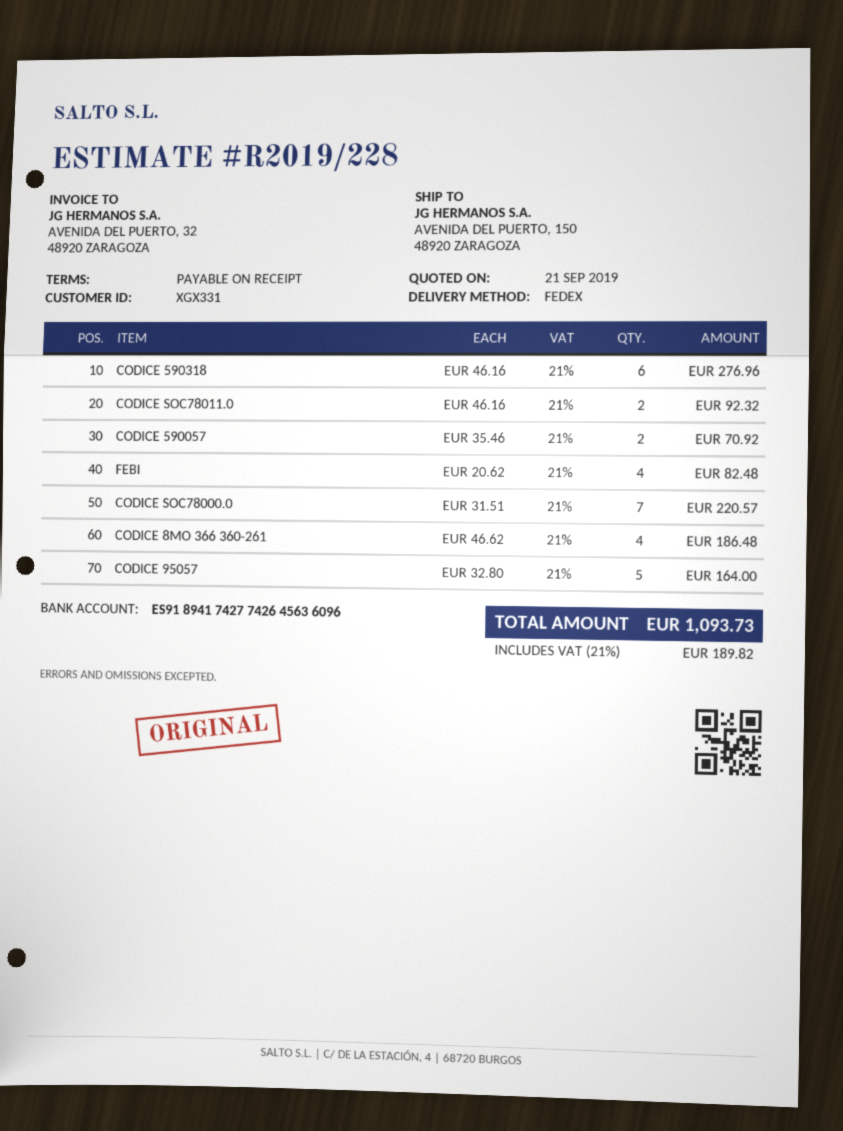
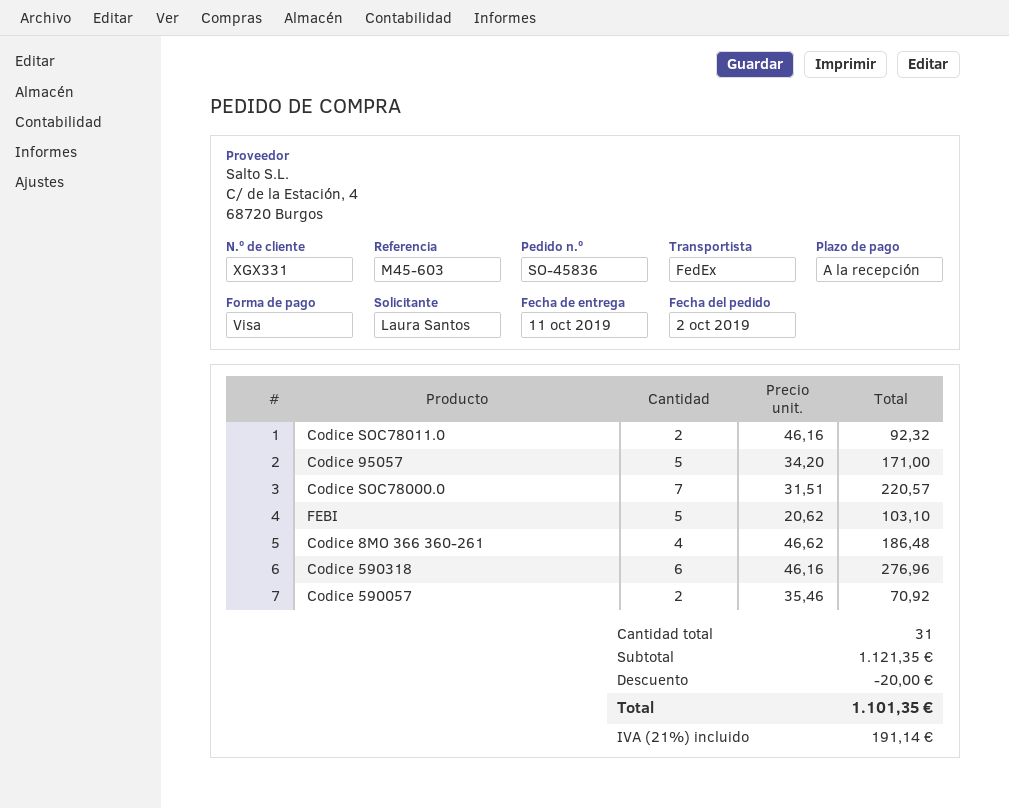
FEBI: 4 x 20.62 = 82.48 -> 5 x 20.62 = 103.10
CODICE 95057: 5 x 32.80 = 164.00 -> 5 x 34.20 = 171.00
discount: none -> 20.00
tax: 21% = 189.82 -> 21% = 191.14
total: 1093.73 -> 1101.35

